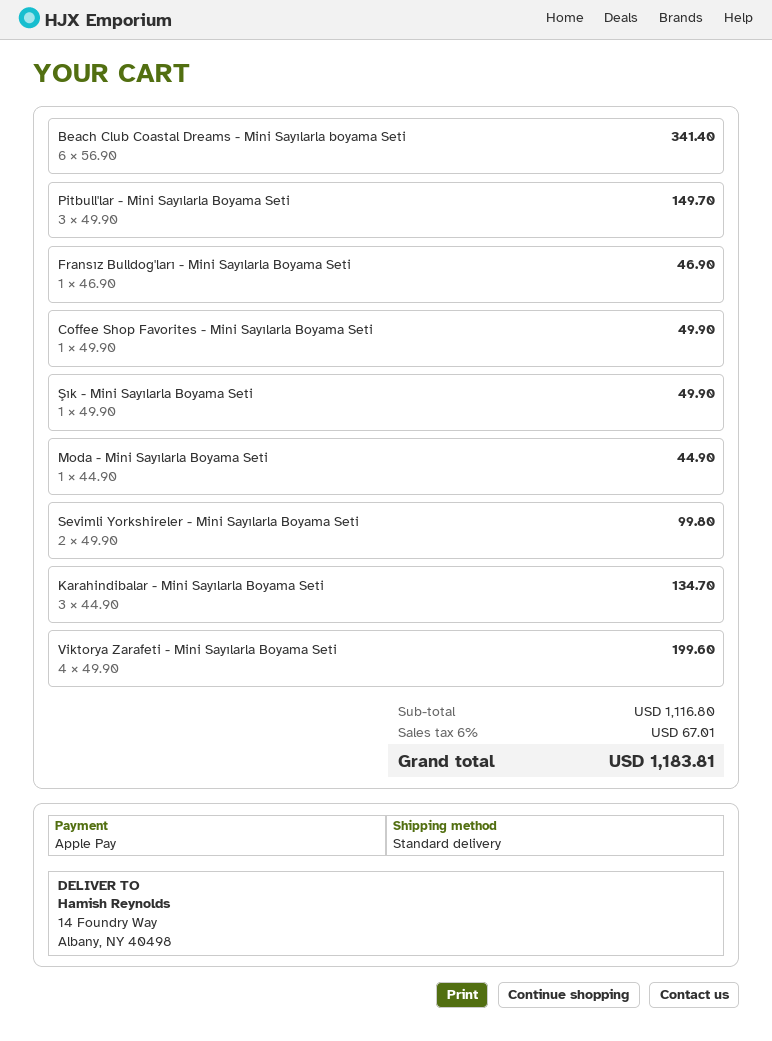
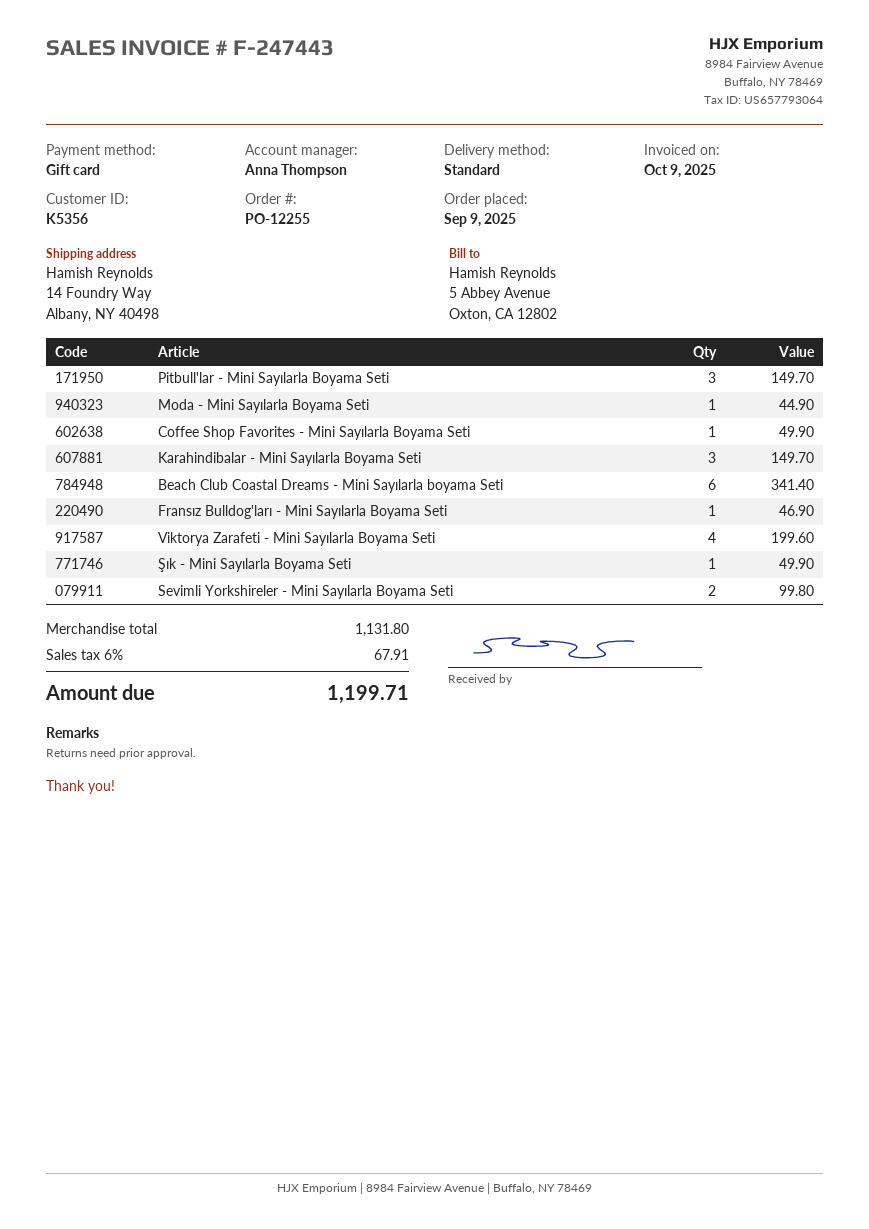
payment method: Apple Pay -> gift card
Karahindibalar - Mini Sayılarla Boyama Seti: 3 for 134.70 -> 3 for 149.70
subtotal: 1116.80 -> 1131.80
tax: 6% = 67.01 -> 6% = 67.91
total: 1183.81 -> 1199.71

